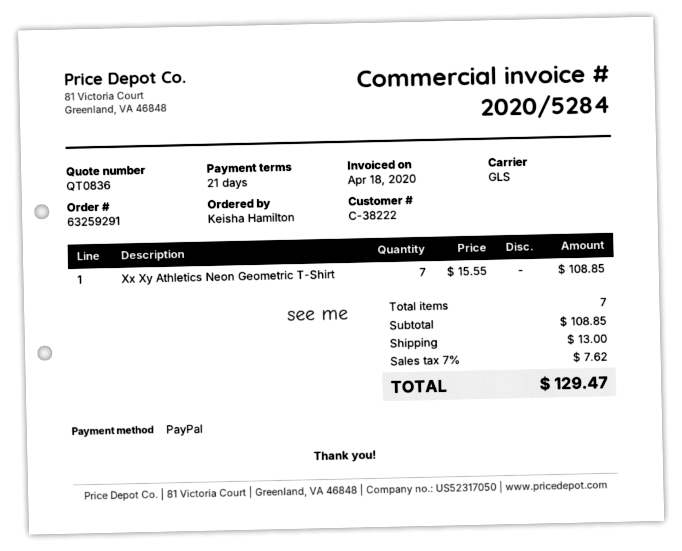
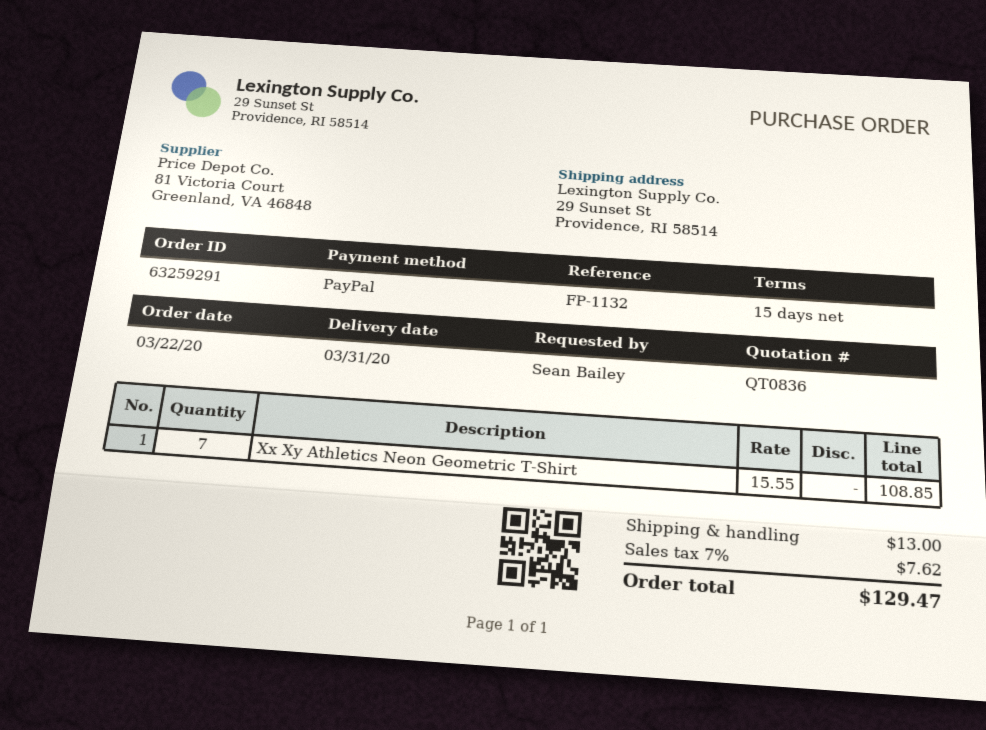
payment terms: 21 days -> 15 days
ordered by: Keisha Hamilton -> Sean Bailey

